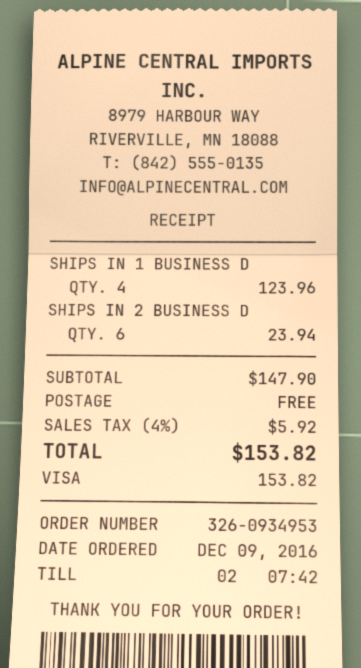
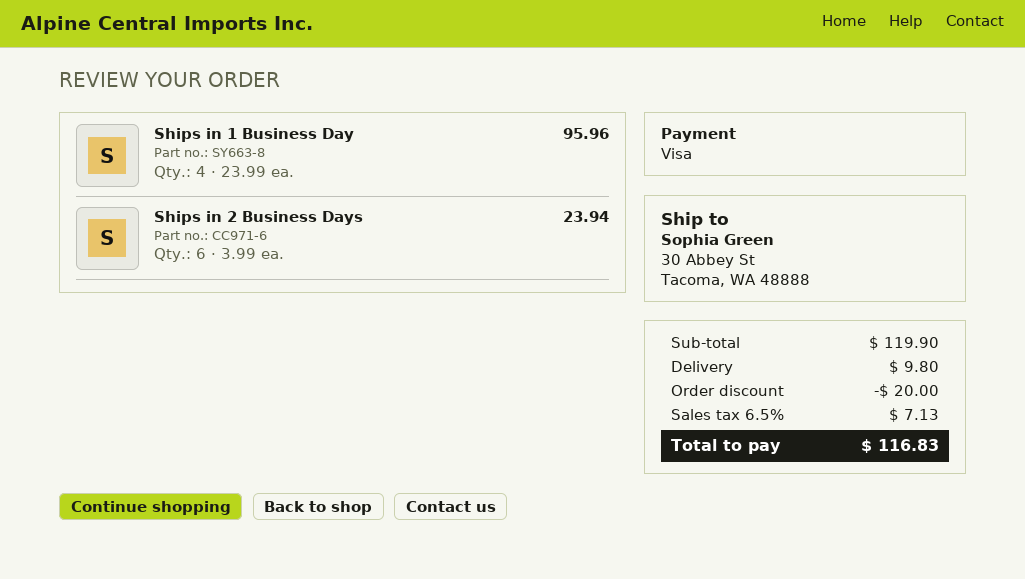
SHIPS IN 1 BUSINESS D: 4 for 123.96 -> 4 for 95.96
subtotal: 147.90 -> 119.90
discount: none -> 20.00
shipping: 0.00 -> 9.80
tax: 4% = 5.92 -> 6.5% = 7.13
total: 153.82 -> 116.83

